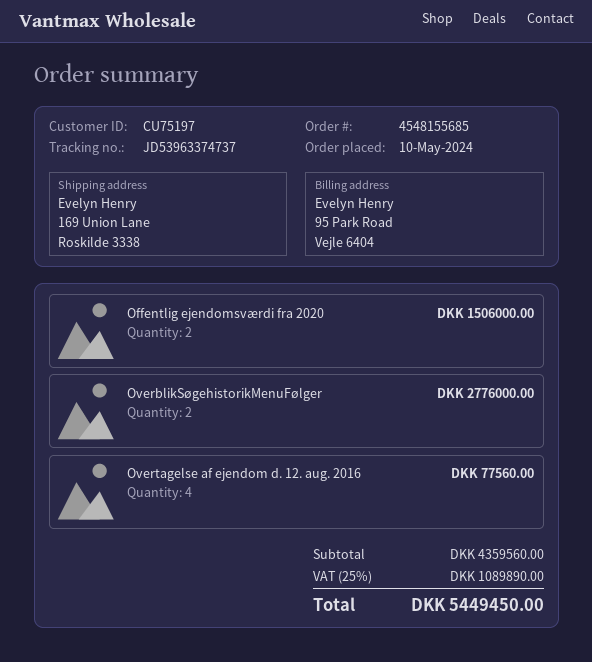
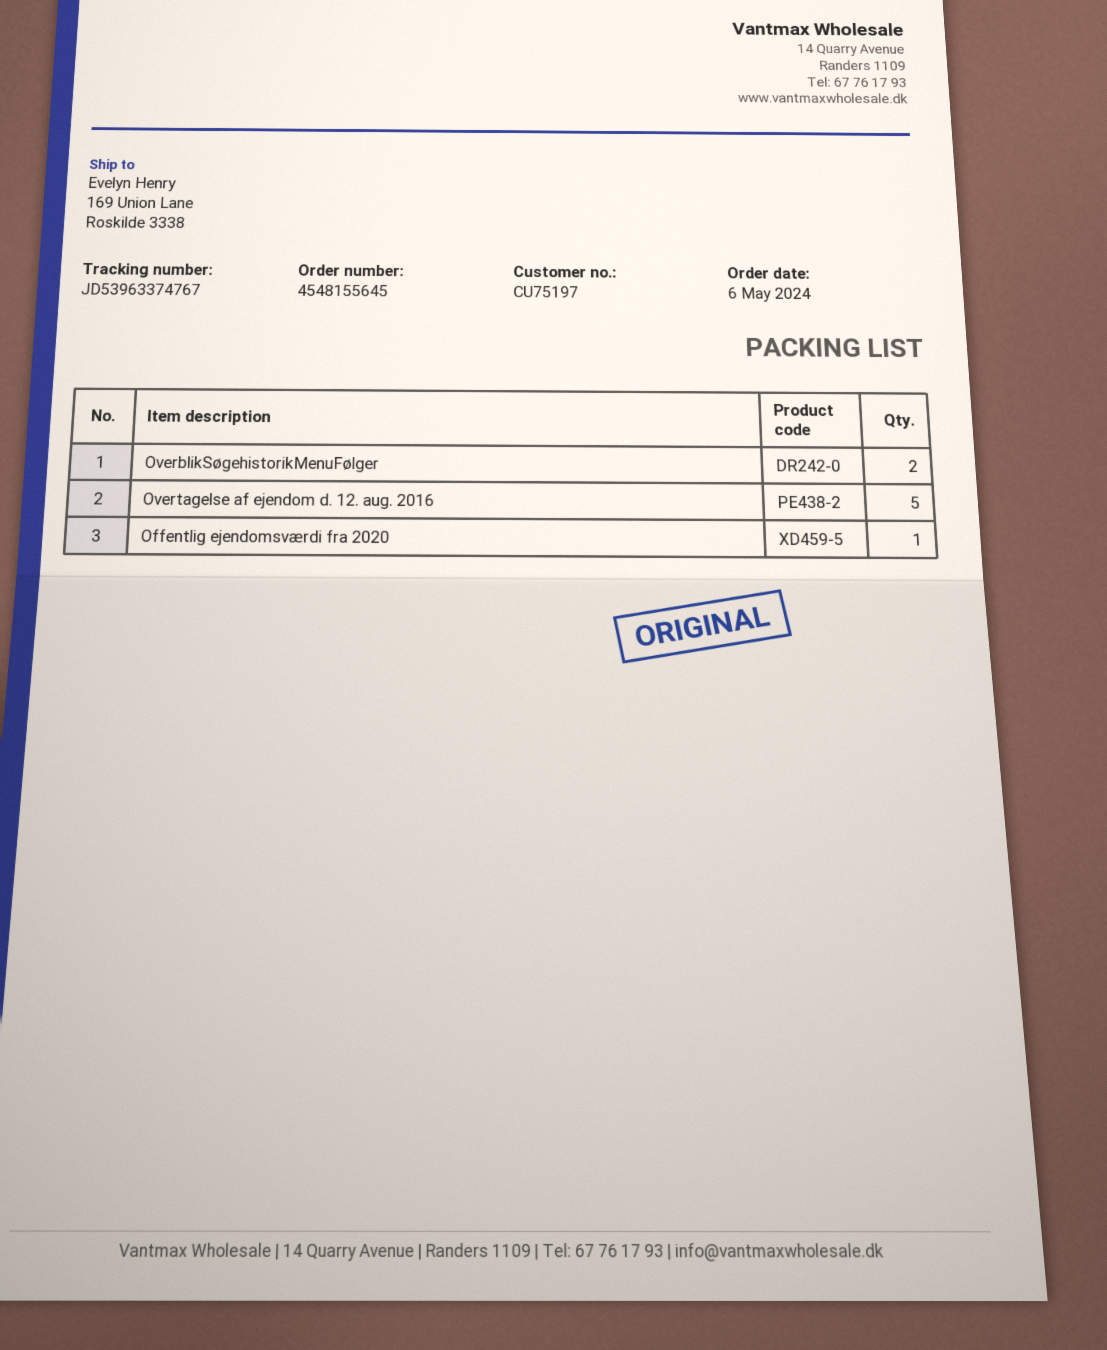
order number: 4548155685 -> 4548155645
order date: 2024-05-10 -> 2024-05-06
tracking number: JD53963374737 -> JD53963374767
Offentlig ejendomsværdi fra 2020: 2 -> 1
Overtagelse af ejendom d. 12. aug. 2016: 4 -> 5

